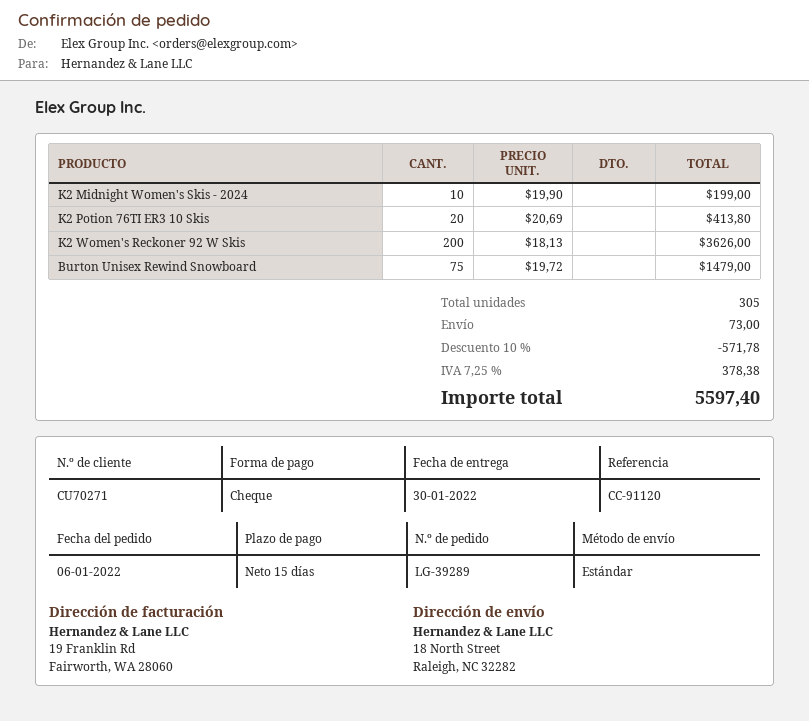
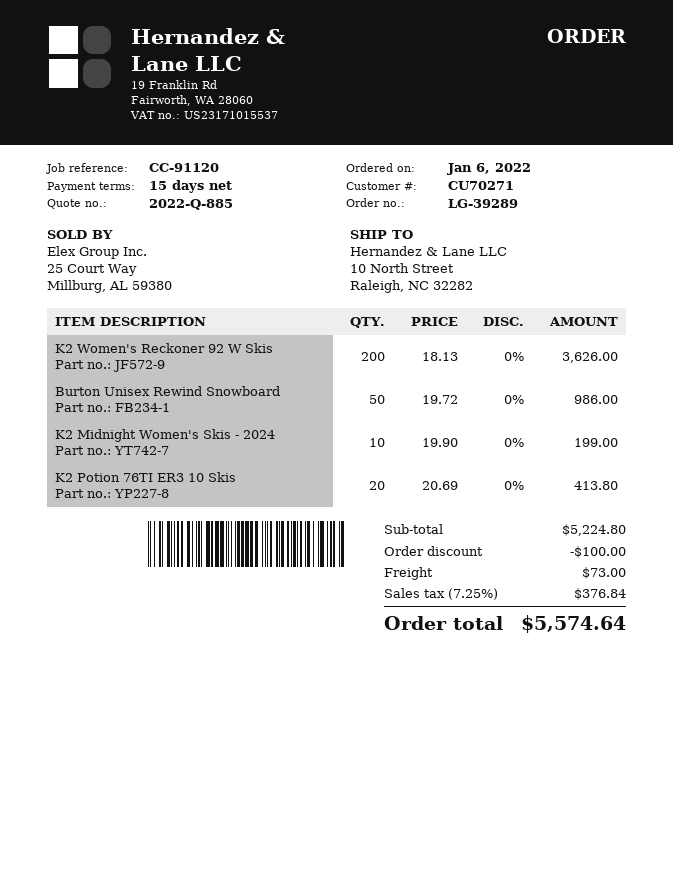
ship to: 18 North Street, Raleigh, NC 32282 -> 10 North Street, Raleigh, NC 32282
Burton Unisex Rewind Snowboard: 75 x 19.72 = 1479.00 -> 50 x 19.72 = 986.00
discount: 571.78 -> 100.00
tax: 7.25% = 378.38 -> 7.25% = 376.84
total: 5597.40 -> 5574.64

